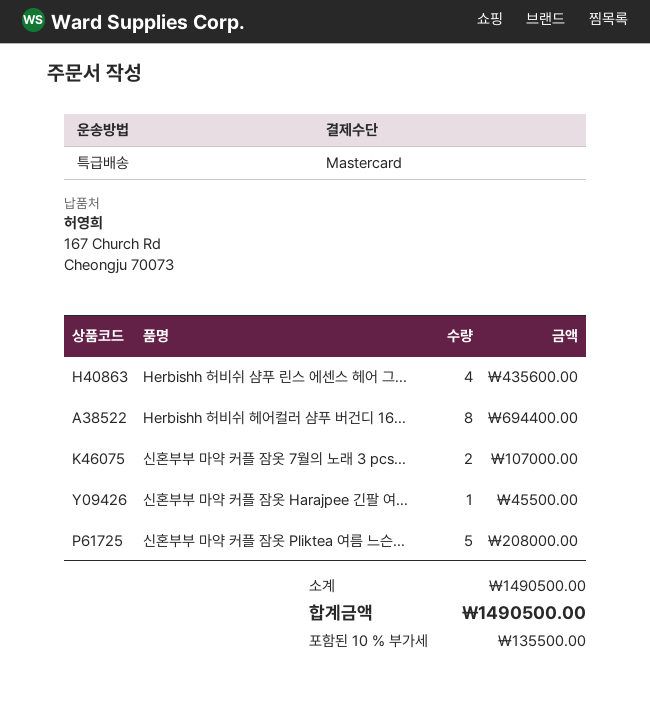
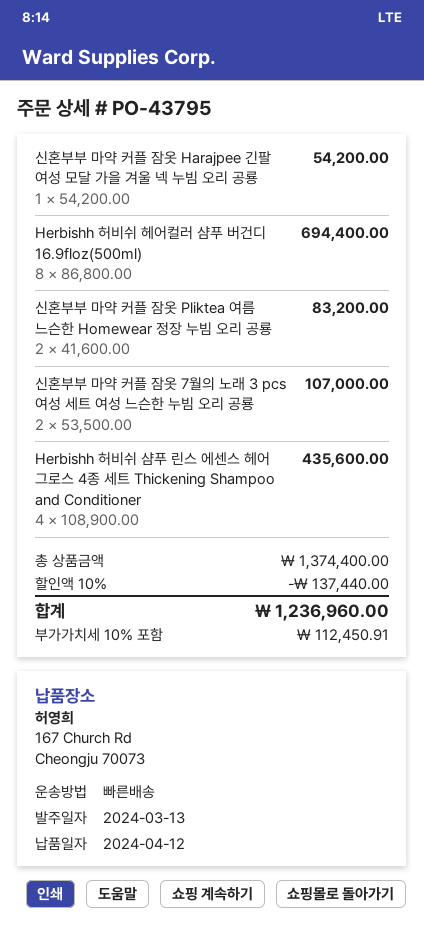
신혼부부 마약 커플 잠옷 Harajpee 긴팔 여...: 1 for 45500.00 -> 1 for 54200.00
신혼부부 마약 커플 잠옷 Pliktea 여름 느슨...: 5 for 208000.00 -> 2 for 83200.00
subtotal: 1490500.00 -> 1374400.00
discount: none -> 10% = 137440.00
tax: 10% = 135500.00 -> 10% = 112450.91
total: 1490500.00 -> 1236960.00

